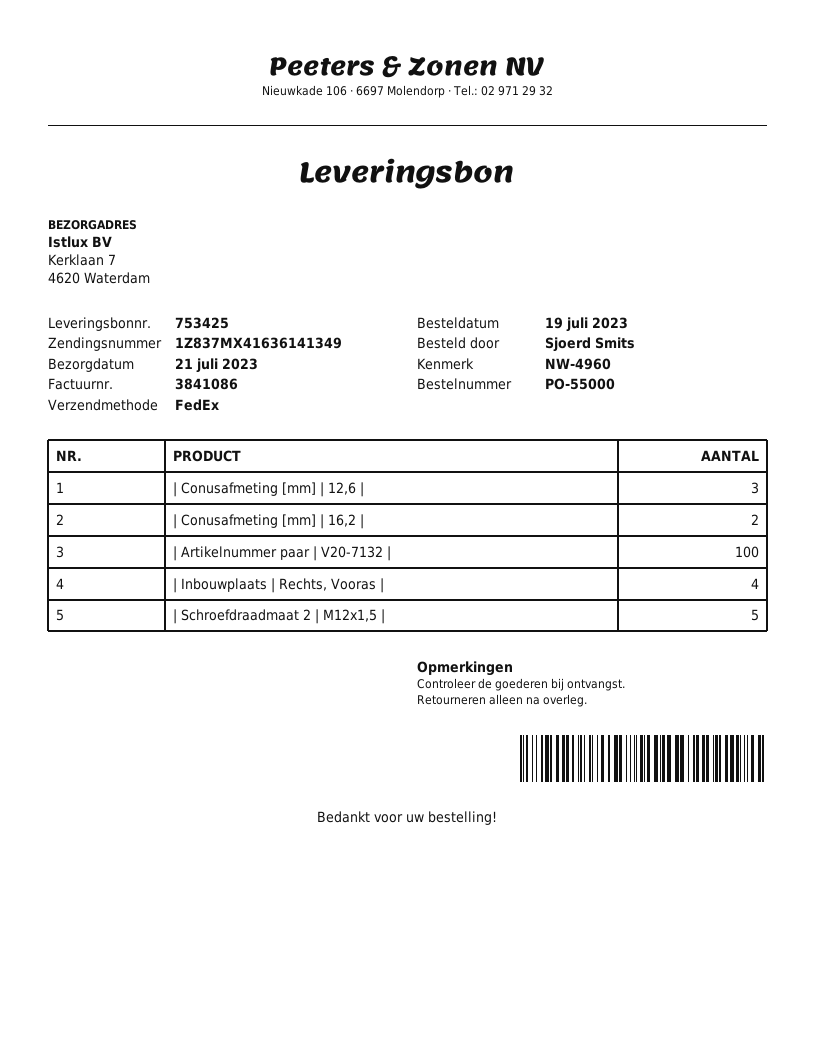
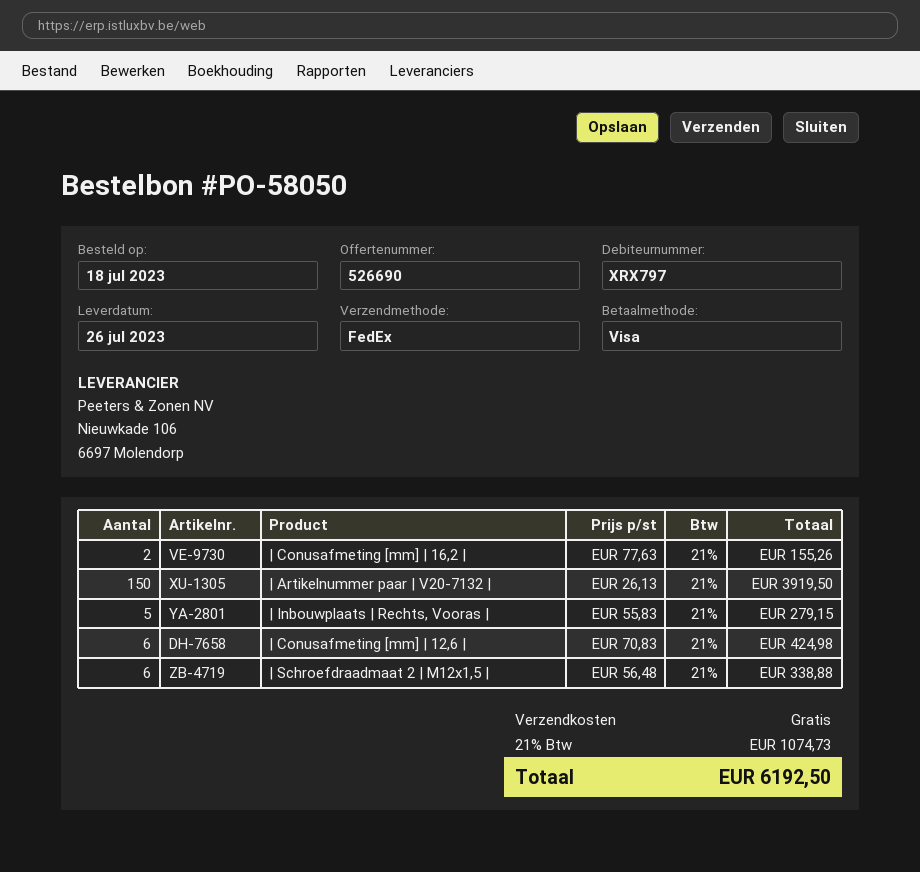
order number: PO-55000 -> PO-58050
order date: 2023-07-19 -> 2023-07-18
delivery date: 2023-07-21 -> 2023-07-26
| Conusafmeting [mm] | 12,6 |: 3 -> 6
| Artikelnummer paar | V20-7132 |: 100 -> 150
| Inbouwplaats | Rechts, Vooras |: 4 -> 5
| Schroefdraadmaat 2 | M12x1,5 |: 5 -> 6

